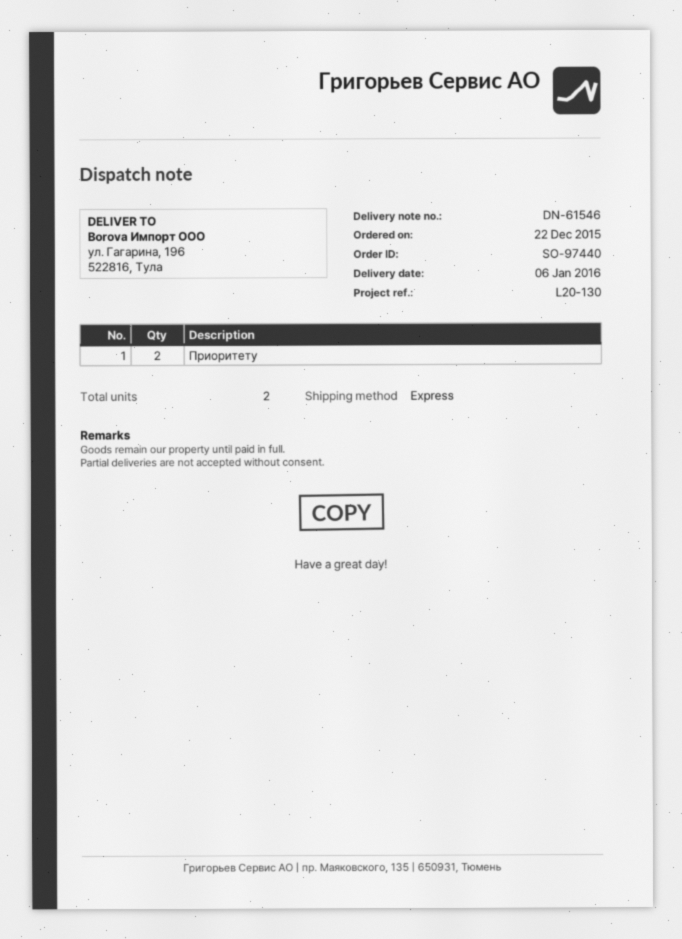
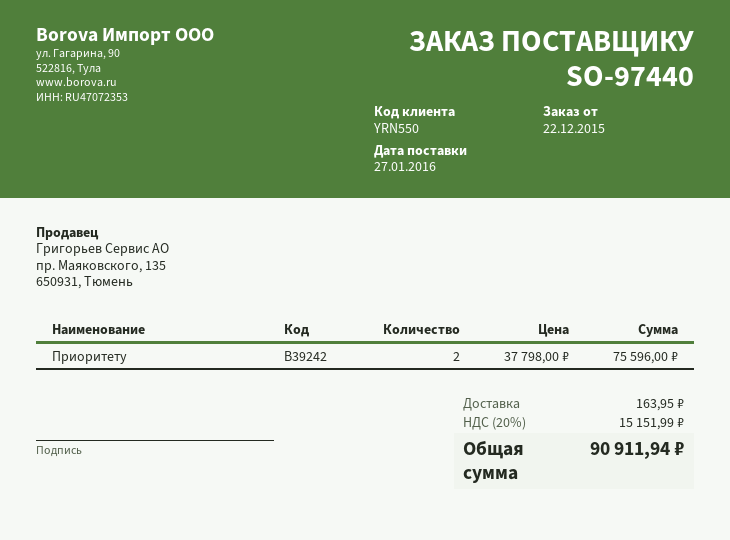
delivery date: 2016-01-06 -> 2016-01-27

